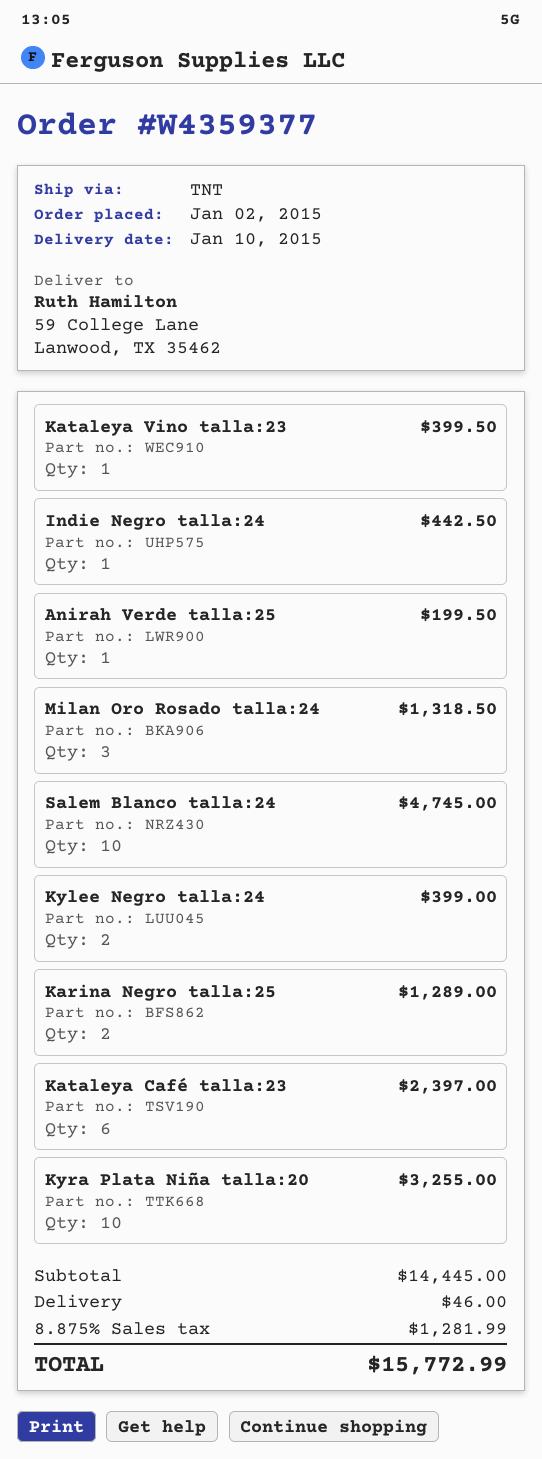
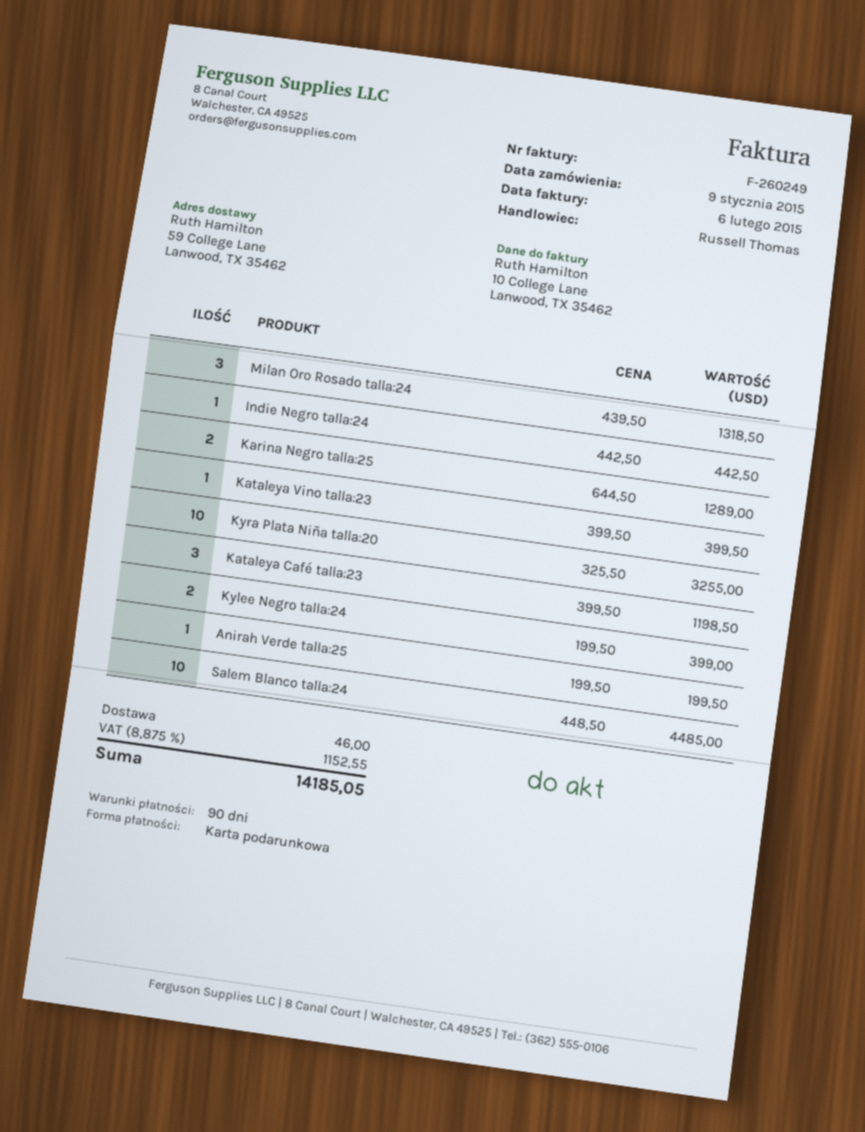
order date: 2015-01-02 -> 2015-01-09
Salem Blanco talla:24: 10 for 4745.00 -> 10 for 4485.00
Kataleya Café talla:23: 6 for 2397.00 -> 3 for 1198.50
tax: 8.875% = 1281.99 -> 8.875% = 1152.55
total: 15772.99 -> 14185.05

